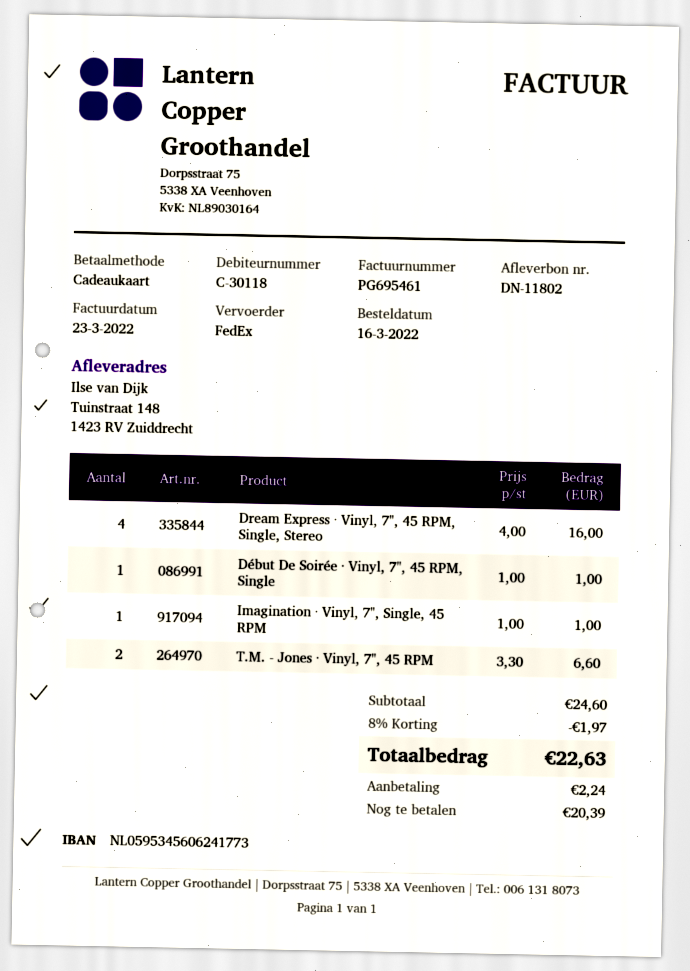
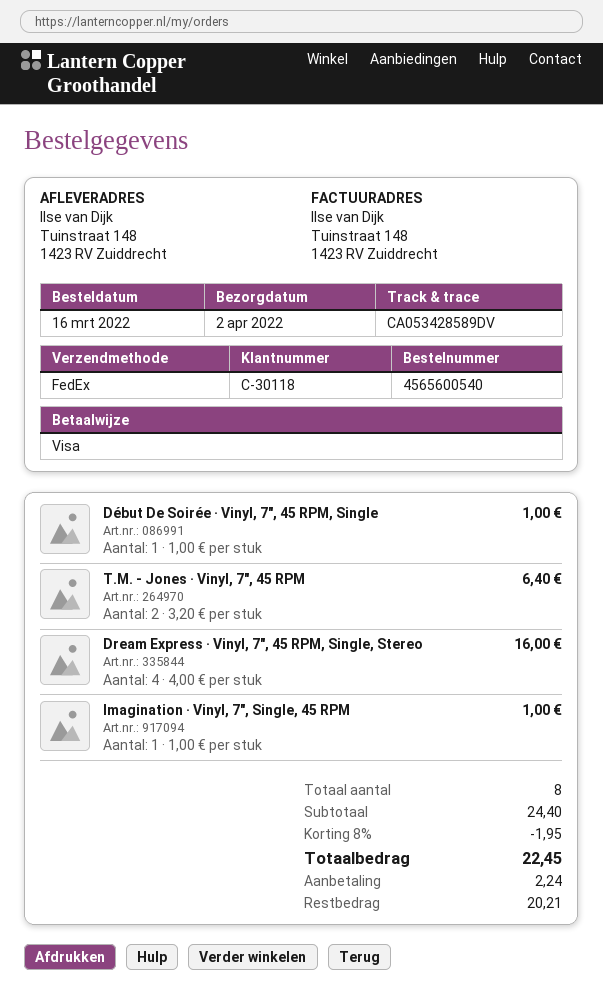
payment method: gift card -> Visa
T.M. - Jones · Vinyl, 7", 45 RPM: 2 x 3.30 = 6.60 -> 2 x 3.20 = 6.40
subtotal: 24.60 -> 24.40
discount: 8% = 1.97 -> 8% = 1.95
total: 22.63 -> 22.45
balance: 20.39 -> 20.21

